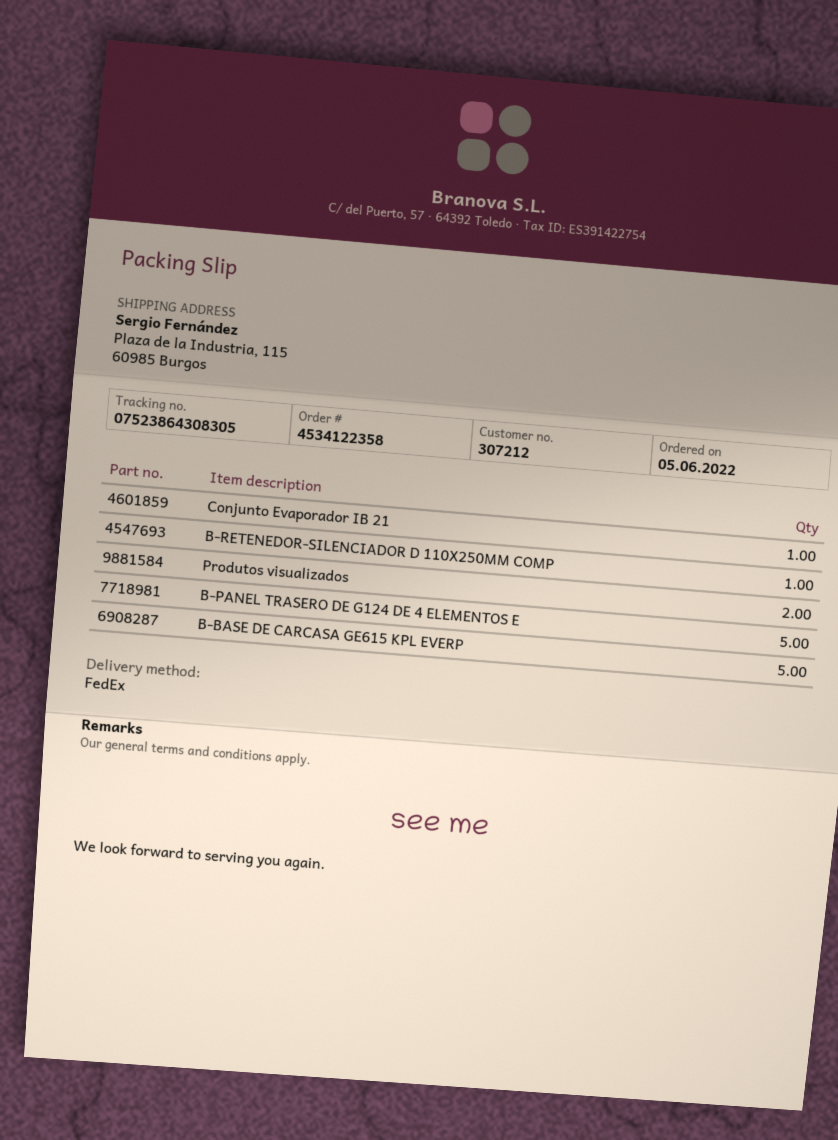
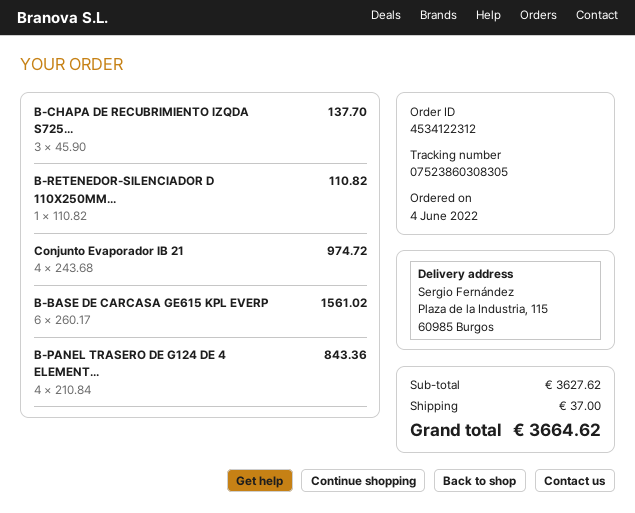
order number: 4534122358 -> 4534122312
order date: 2022-06-05 -> 2022-06-04
tracking number: 07523864308305 -> 07523860308305
Conjunto Evaporador IB 21: 1 -> 4
Produtos visualizados: 2 -> none
B-PANEL TRASERO DE G124 DE 4 ELEMENTOS E: 5 -> 4
B-BASE DE CARCASA GE615 KPL EVERP: 5 -> 6
B-CHAPA DE RECUBRIMIENTO IZQDA S725...: none -> 3

